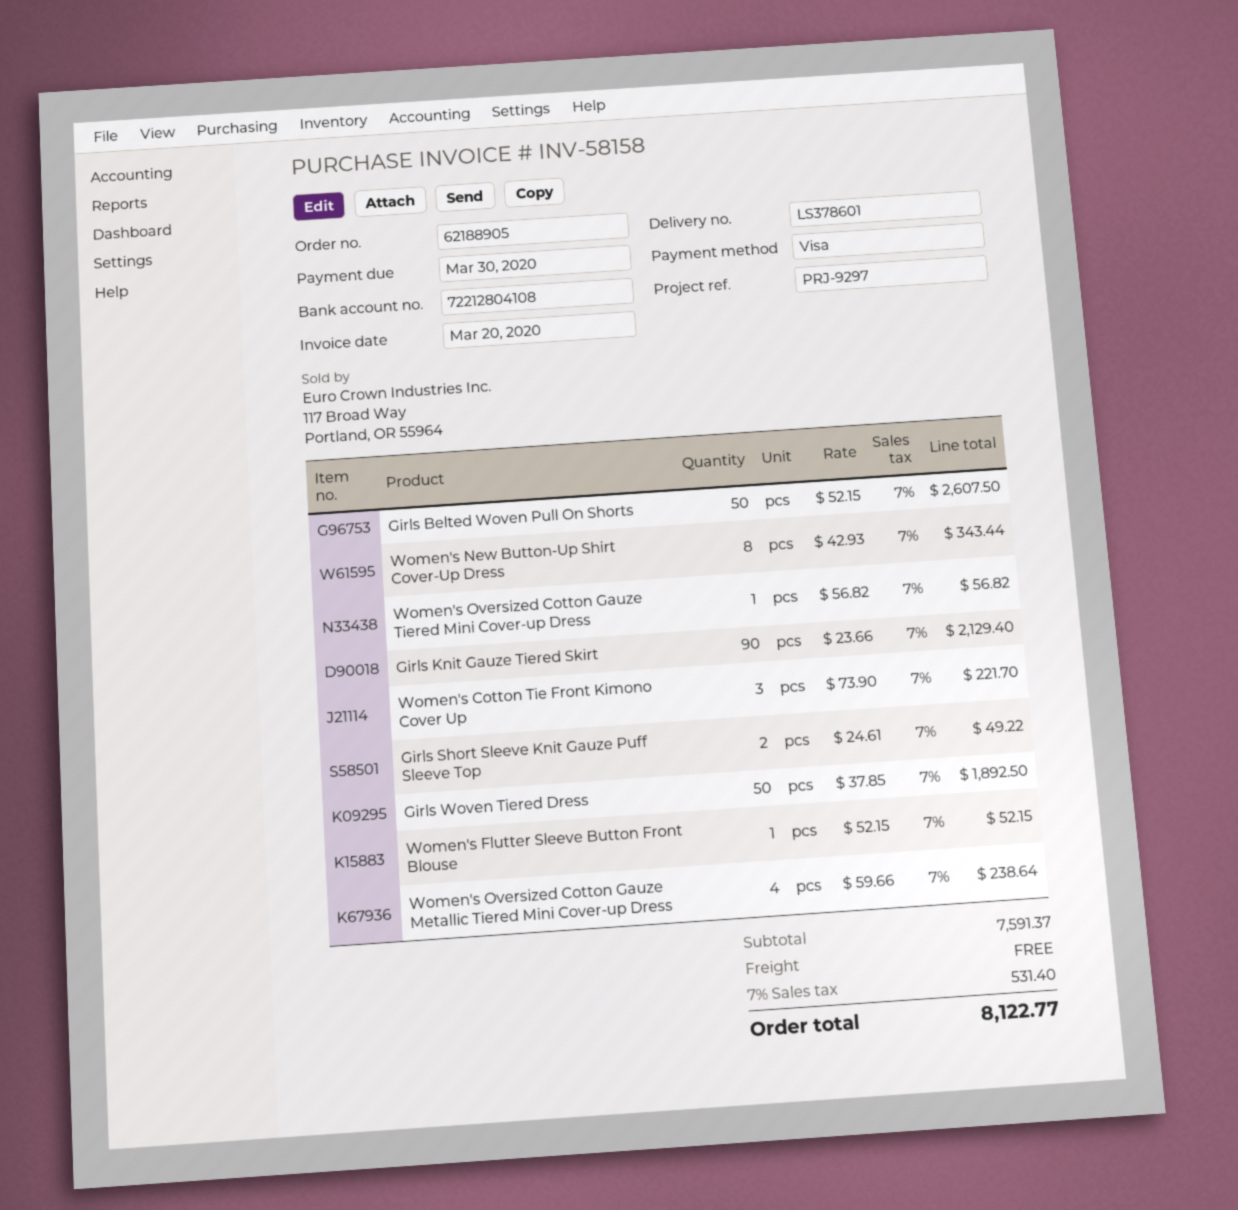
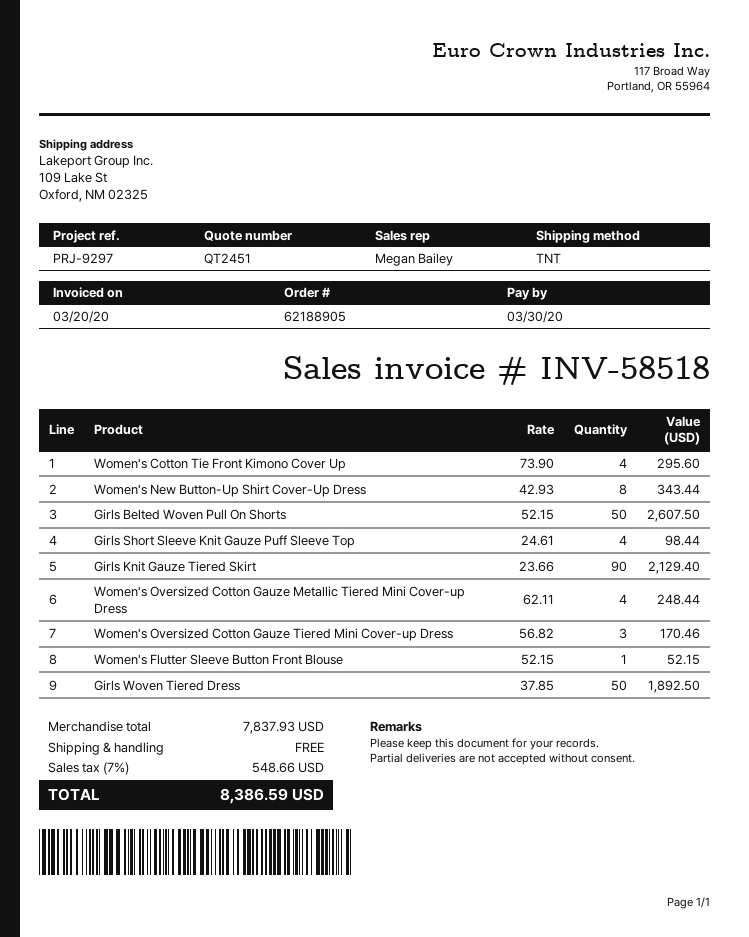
invoice number: INV-58158 -> INV-58518
Women's Oversized Cotton Gauze Tiered Mini Cover-up Dress: 1 x 56.82 = 56.82 -> 3 x 56.82 = 170.46
Women's Cotton Tie Front Kimono Cover Up: 3 x 73.90 = 221.70 -> 4 x 73.90 = 295.60
Girls Short Sleeve Knit Gauze Puff Sleeve Top: 2 x 24.61 = 49.22 -> 4 x 24.61 = 98.44
Women's Oversized Cotton Gauze Metallic Tiered Mini Cover-up Dress: 4 x 59.66 = 238.64 -> 4 x 62.11 = 248.44
subtotal: 7591.37 -> 7837.93
tax: 7% = 531.40 -> 7% = 548.66
total: 8122.77 -> 8386.59

